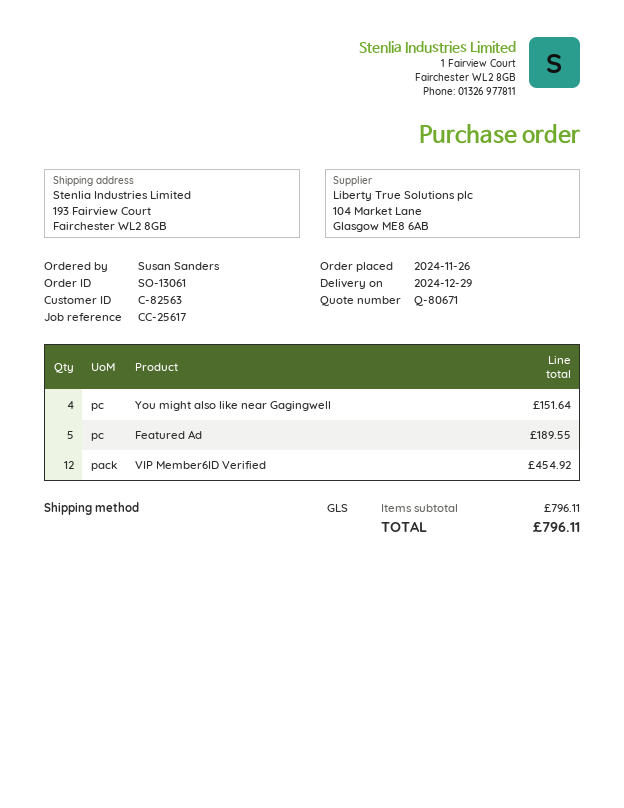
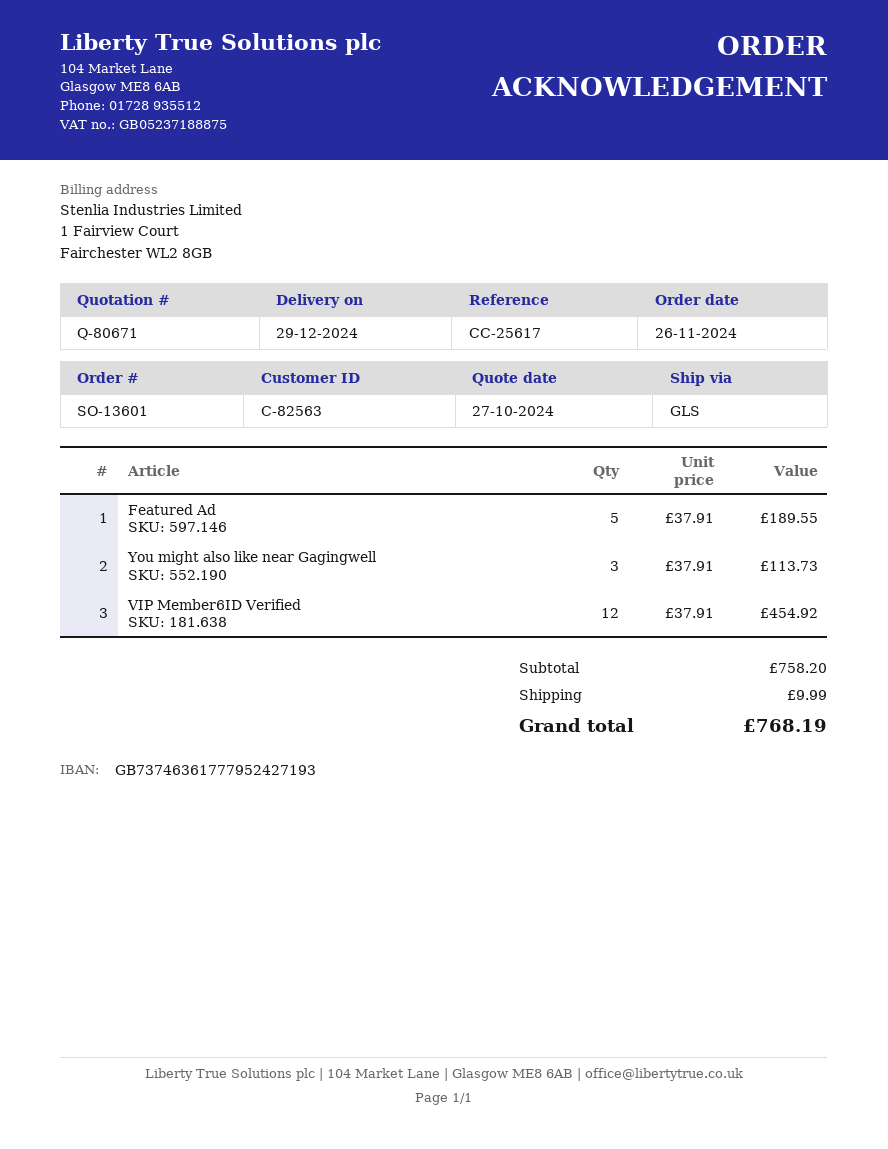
order number: SO-13061 -> SO-13601
You might also like near Gagingwell: 4 for 151.64 -> 3 for 113.73
subtotal: 796.11 -> 758.20
shipping: none -> 9.99
total: 796.11 -> 768.19

